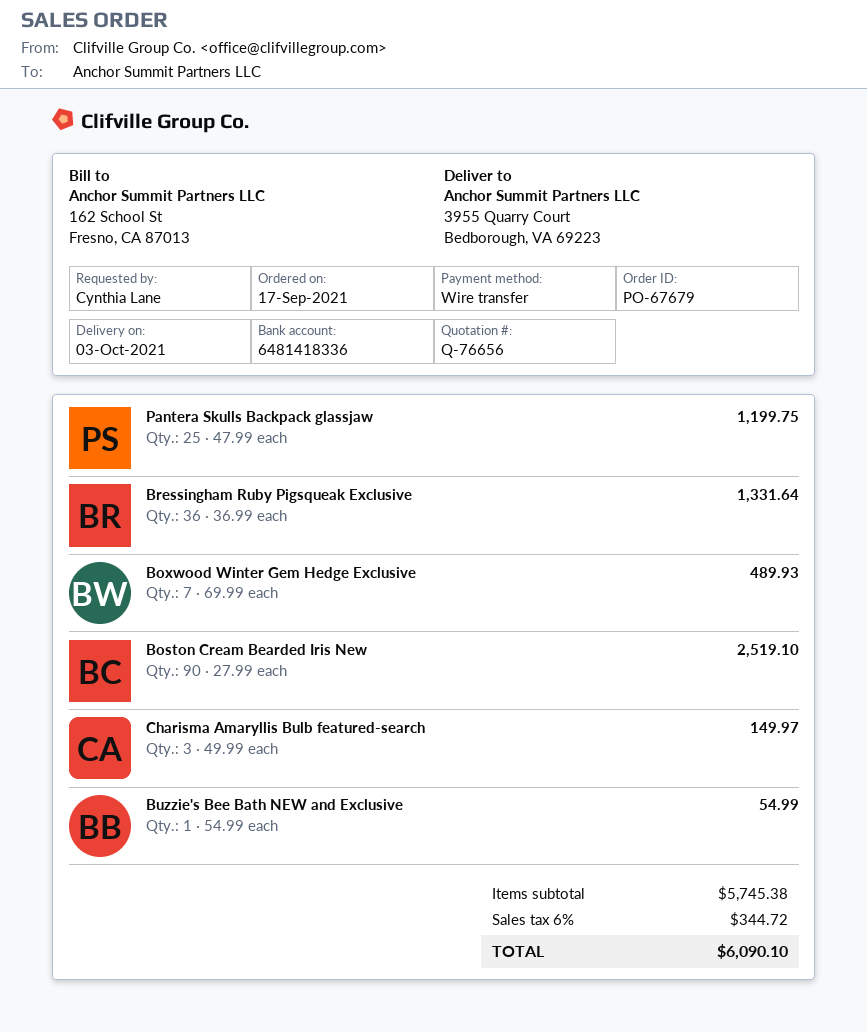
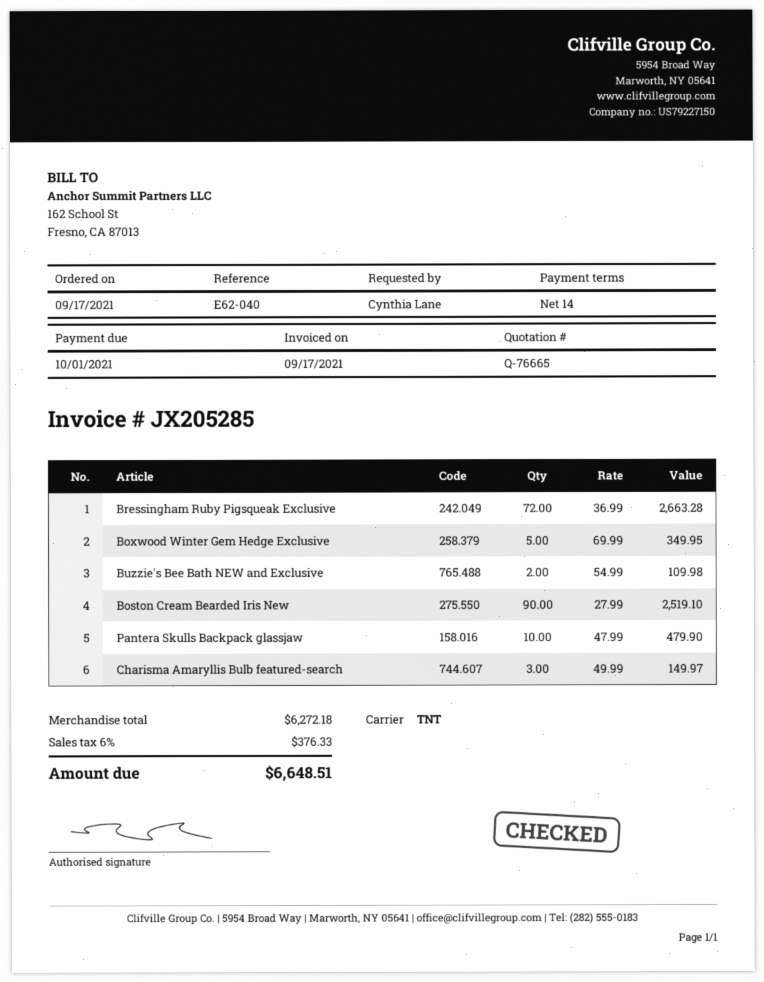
quote number: Q-76656 -> Q-76665
Pantera Skulls Backpack glassjaw: 25 x 47.99 = 1199.75 -> 10 x 47.99 = 479.90
Bressingham Ruby Pigsqueak Exclusive: 36 x 36.99 = 1331.64 -> 72 x 36.99 = 2663.28
Boxwood Winter Gem Hedge Exclusive: 7 x 69.99 = 489.93 -> 5 x 69.99 = 349.95
Buzzie's Bee Bath NEW and Exclusive: 1 x 54.99 = 54.99 -> 2 x 54.99 = 109.98
subtotal: 5745.38 -> 6272.18
tax: 6% = 344.72 -> 6% = 376.33
total: 6090.10 -> 6648.51

